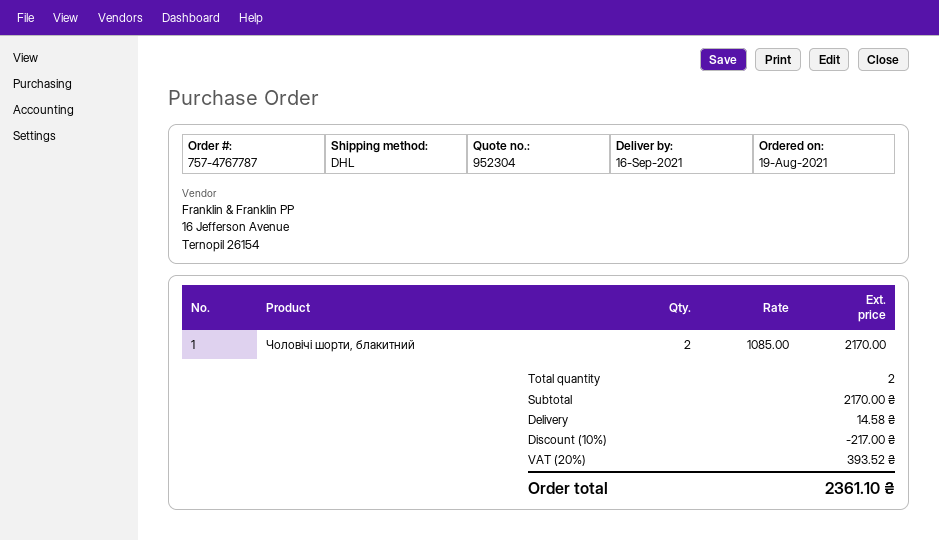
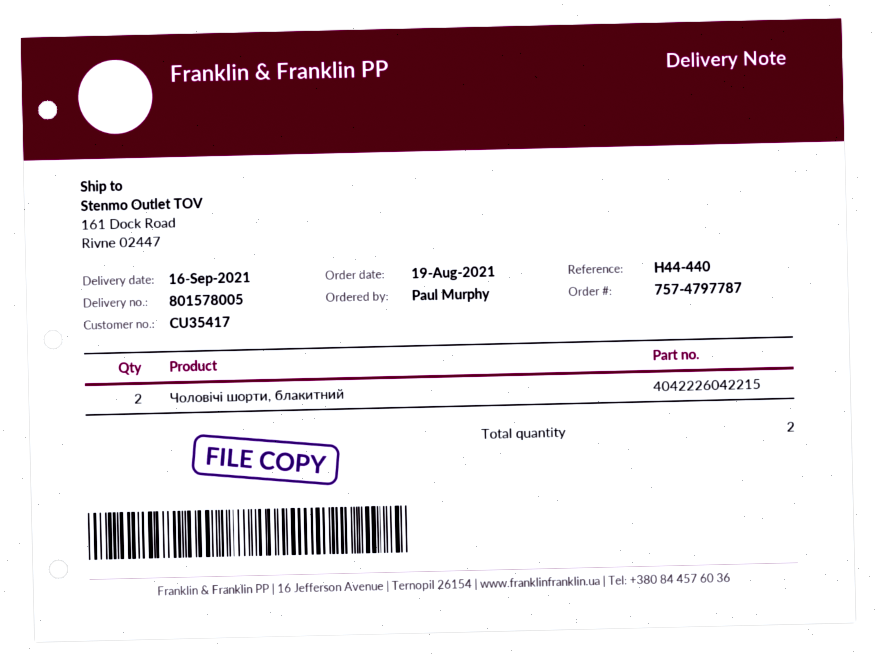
order number: 757-4767787 -> 757-4797787

